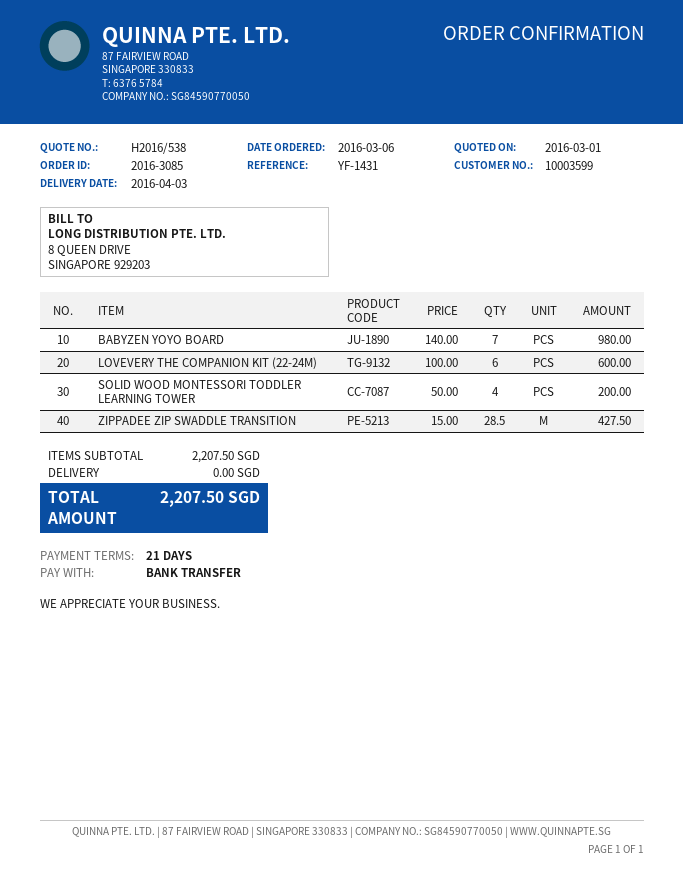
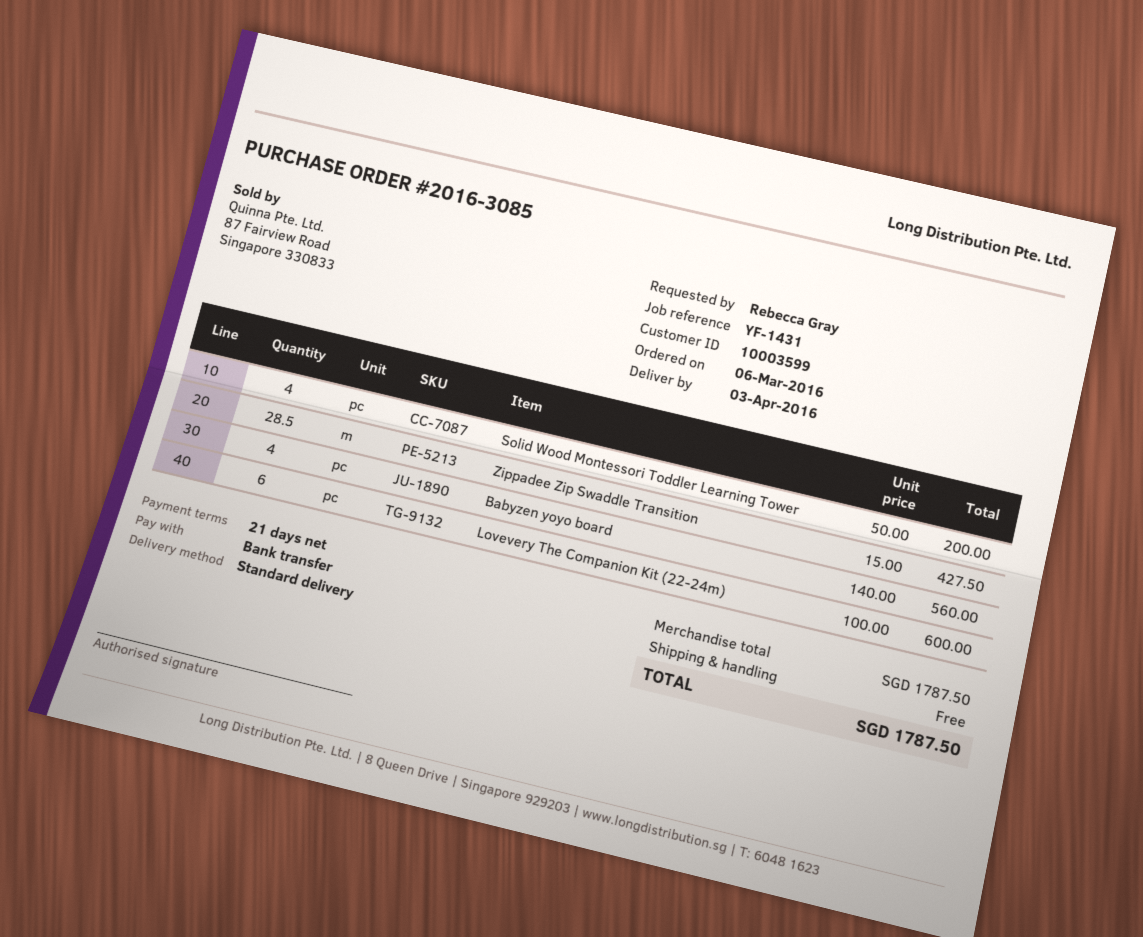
BABYZEN YOYO BOARD: 7 x 140.00 = 980.00 -> 4 x 140.00 = 560.00
subtotal: 2207.50 -> 1787.50
total: 2207.50 -> 1787.50

